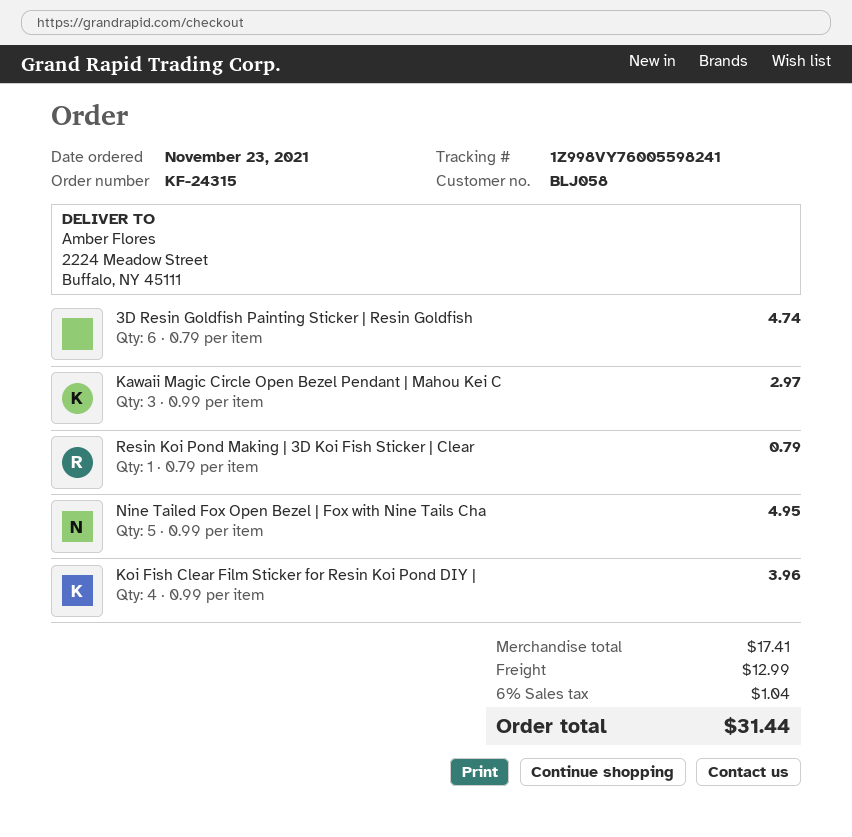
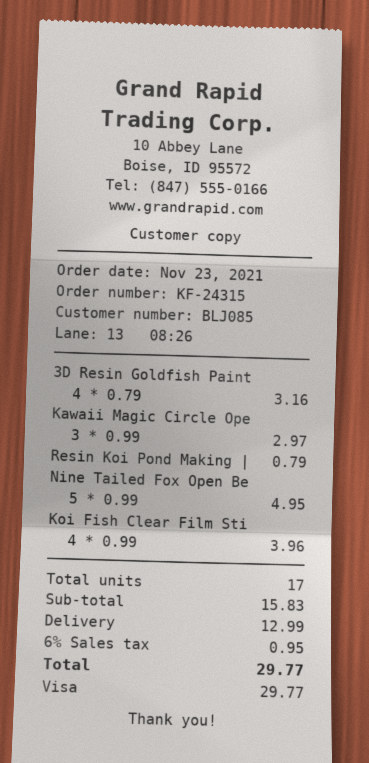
customer number: BLJ058 -> BLJ085
3D Resin Goldfish Painting Sticker | Resin Goldfish: 6 x 0.79 = 4.74 -> 4 x 0.79 = 3.16
subtotal: 17.41 -> 15.83
tax: 6% = 1.04 -> 6% = 0.95
total: 31.44 -> 29.77

